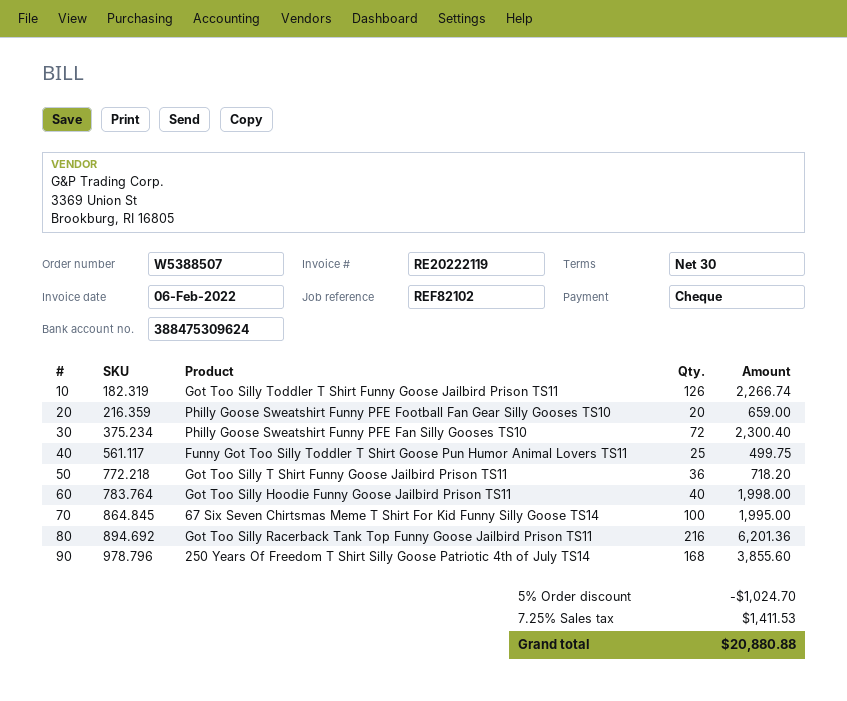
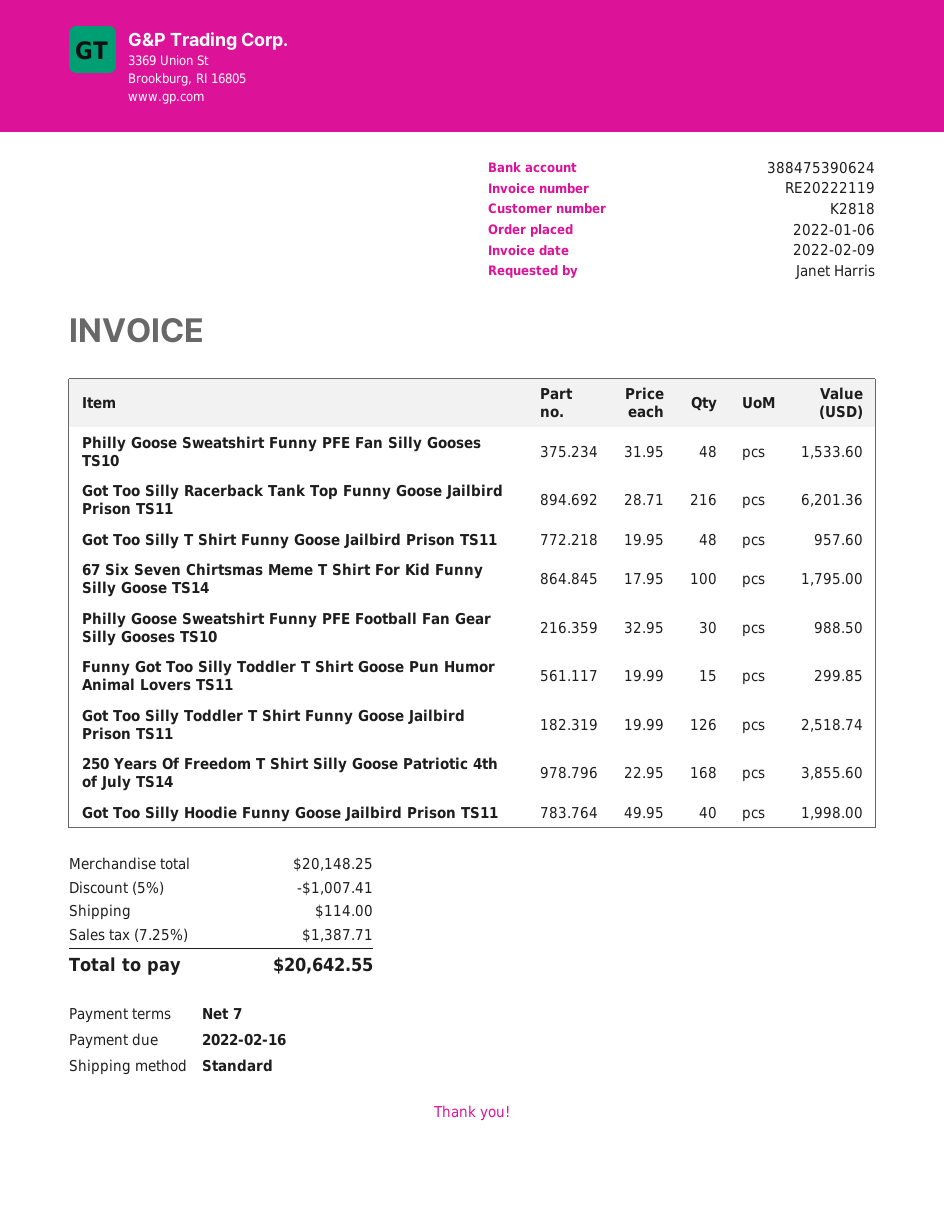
invoice date: 2022-02-06 -> 2022-02-09
payment terms: 30 days -> 7 days
bank account: 388475309624 -> 388475390624
Got Too Silly Toddler T Shirt Funny Goose Jailbird Prison TS11: 126 for 2266.74 -> 126 for 2518.74
Philly Goose Sweatshirt Funny PFE Football Fan Gear Silly Gooses TS10: 20 for 659.00 -> 30 for 988.50
Philly Goose Sweatshirt Funny PFE Fan Silly Gooses TS10: 72 for 2300.40 -> 48 for 1533.60
Funny Got Too Silly Toddler T Shirt Goose Pun Humor Animal Lovers TS11: 25 for 499.75 -> 15 for 299.85
Got Too Silly T Shirt Funny Goose Jailbird Prison TS11: 36 for 718.20 -> 48 for 957.60
67 Six Seven Chirtsmas Meme T Shirt For Kid Funny Silly Goose TS14: 100 for 1995.00 -> 100 for 1795.00
discount: 5% = 1024.70 -> 5% = 1007.41
shipping: none -> 114.00
tax: 7.25% = 1411.53 -> 7.25% = 1387.71
total: 20880.88 -> 20642.55

